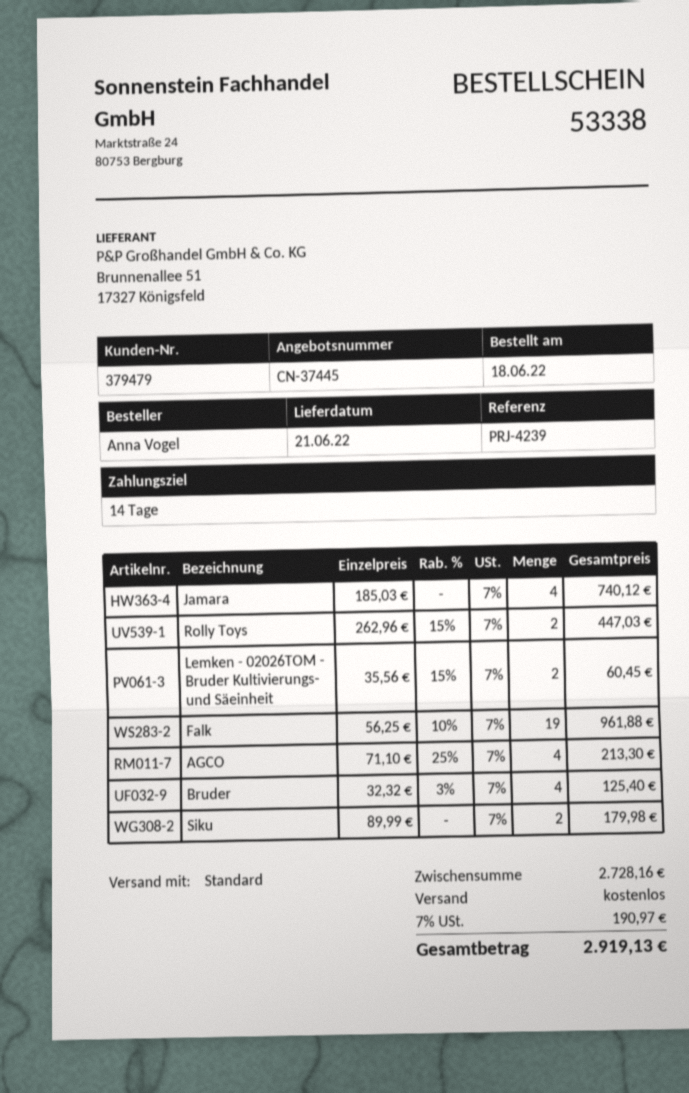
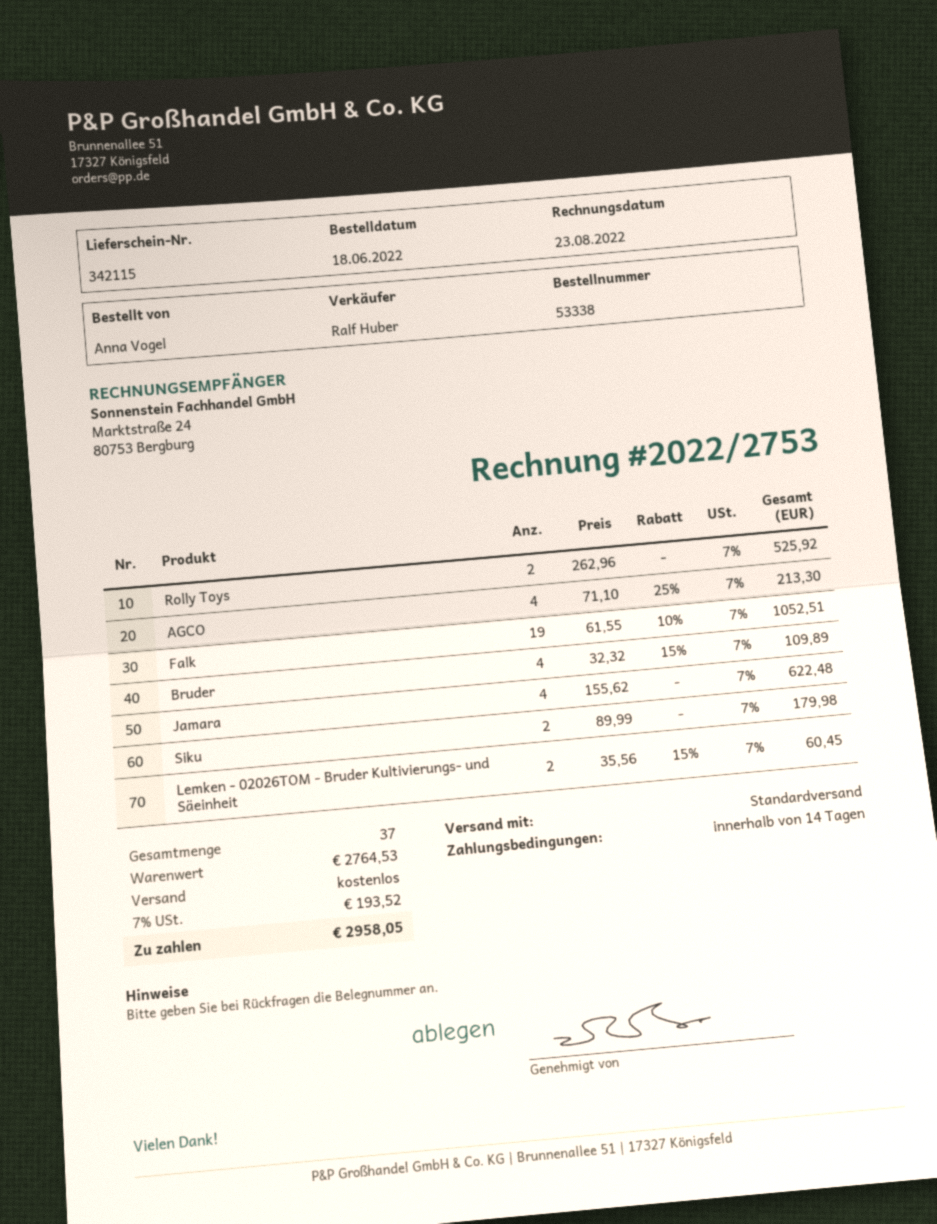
Jamara: 4 x 185.03 = 740.12 -> 4 x 155.62 = 622.48
Rolly Toys: 2 x 262.96 - 15% = 447.03 -> 2 x 262.96 = 525.92
Falk: 19 x 56.25 - 10% = 961.88 -> 19 x 61.55 - 10% = 1052.51
Bruder: 4 x 32.32 - 3% = 125.40 -> 4 x 32.32 - 15% = 109.89
subtotal: 2728.16 -> 2764.53
tax: 7% = 190.97 -> 7% = 193.52
total: 2919.13 -> 2958.05

